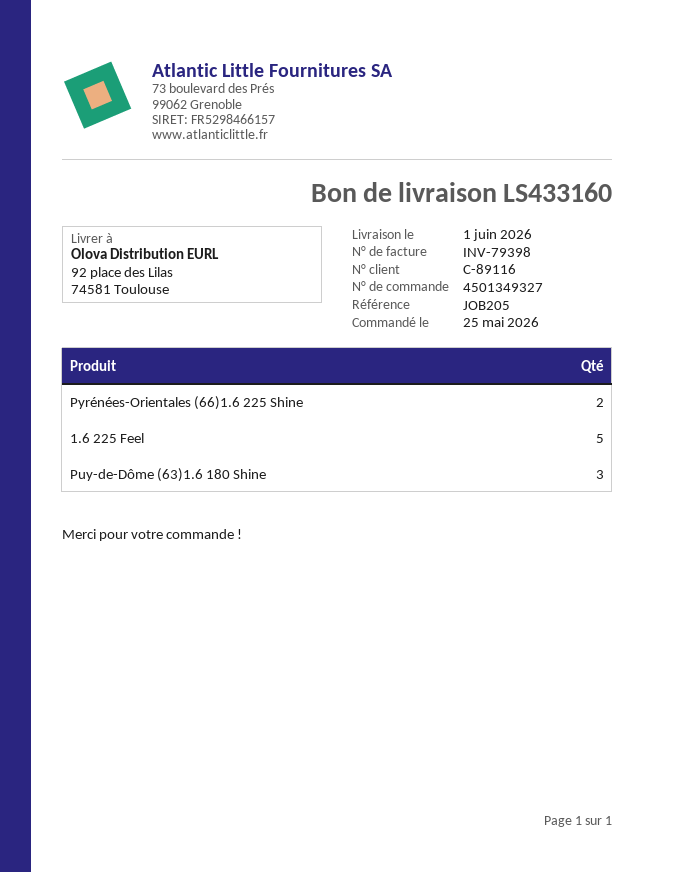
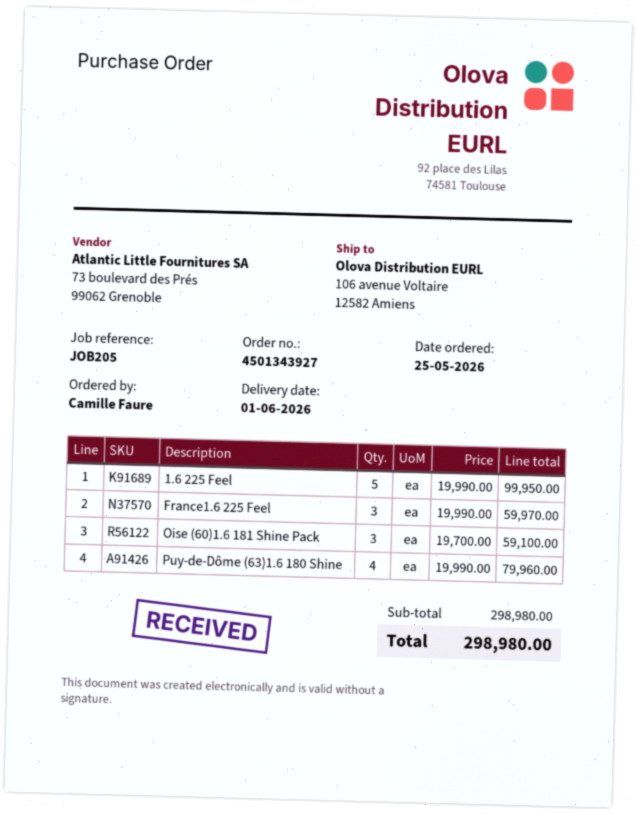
order number: 4501349327 -> 4501343927
ship to: 92 place des Lilas, 74581 Toulouse -> 106 avenue Voltaire, 12582 Amiens
Pyrénées-Orientales (66)1.6 225 Shine: 2 -> none
Puy-de-Dôme (63)1.6 180 Shine: 3 -> 4
France1.6 225 Feel: none -> 3
Oise (60)1.6 181 Shine Pack: none -> 3

